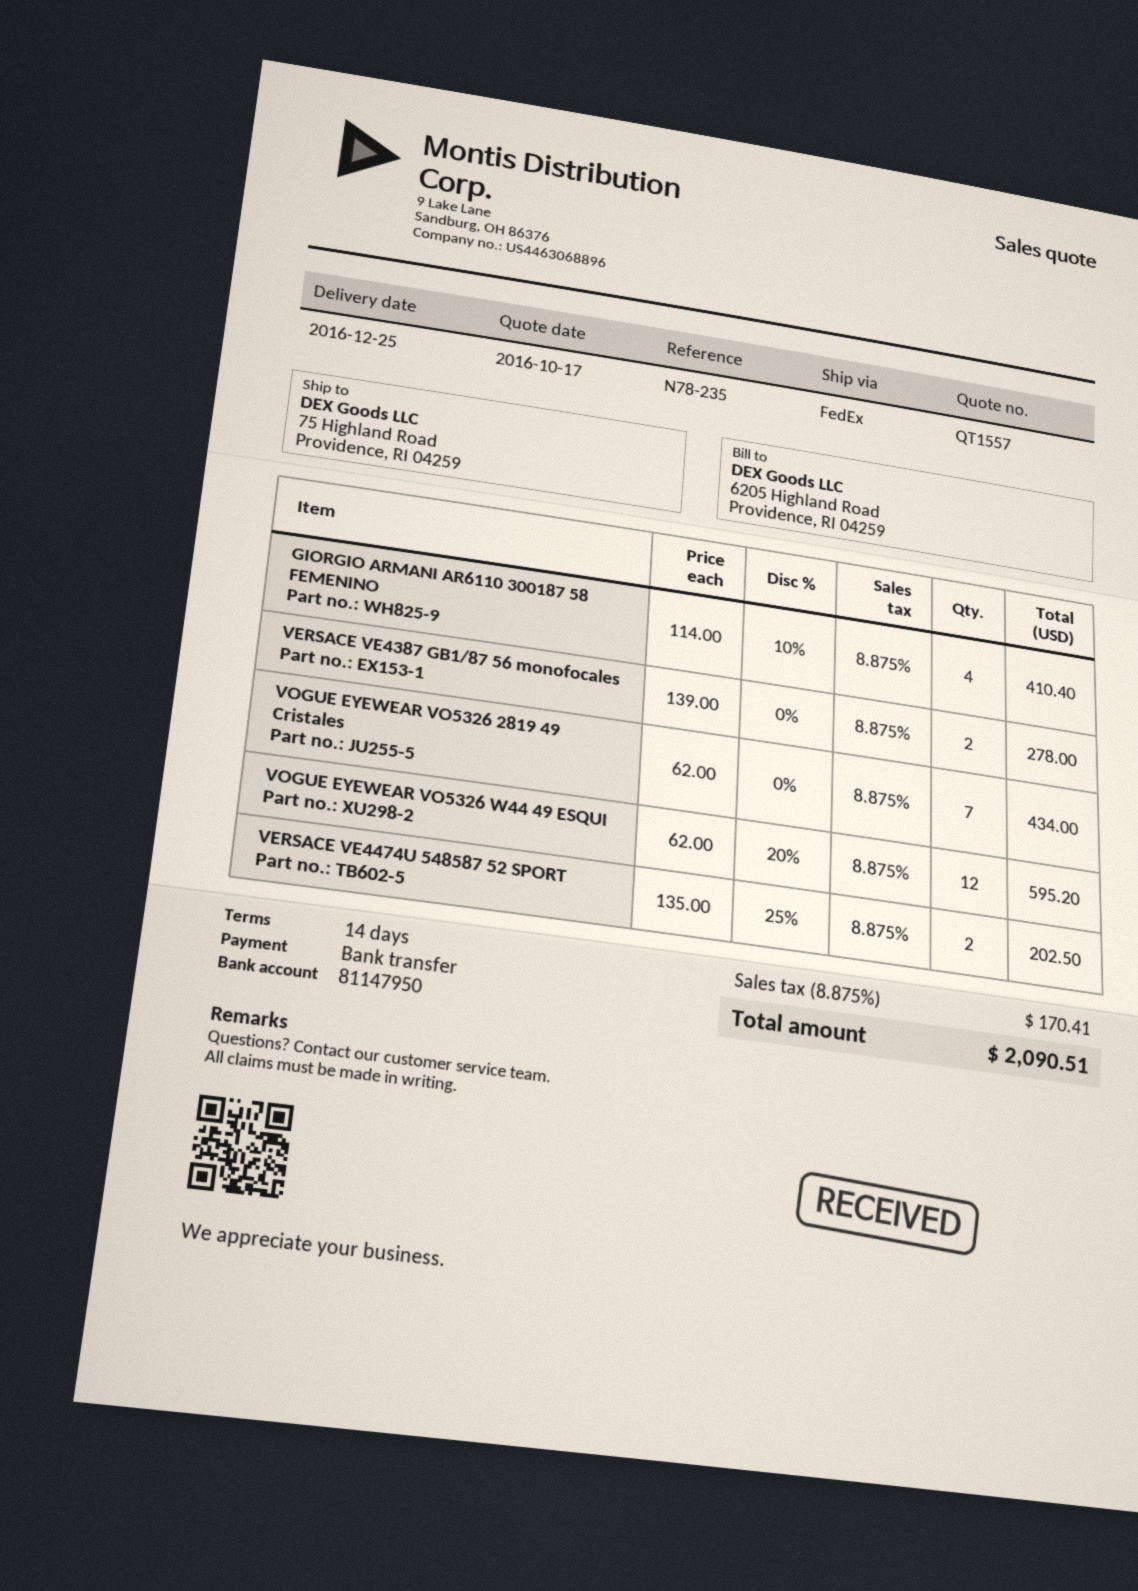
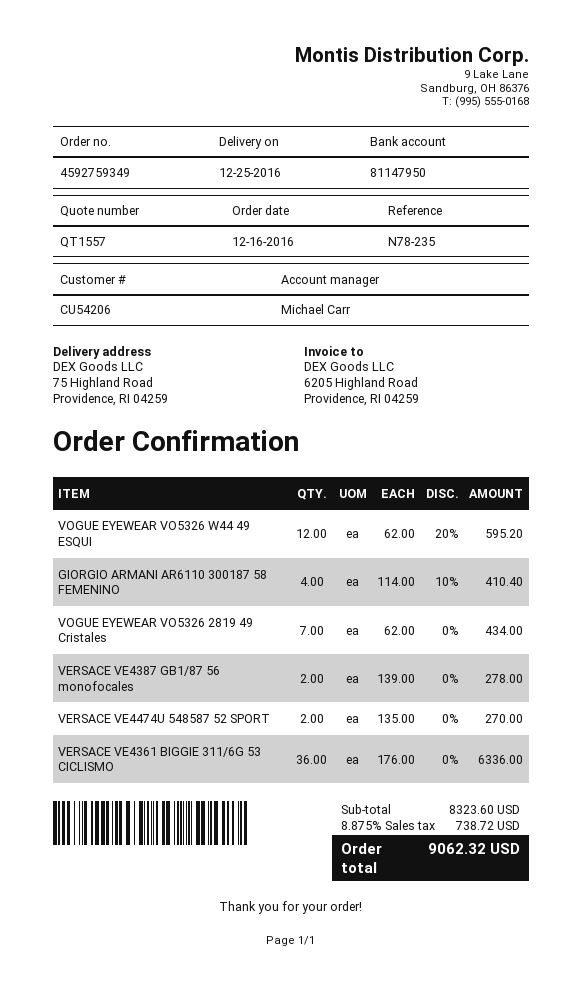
VERSACE VE4474U 548587 52 SPORT: 2 x 135.00 - 25% = 202.50 -> 2 x 135.00 = 270.00
VERSACE VE4361 BIGGIE 311/6G 53 CICLISMO: none -> 36 x 176.00 = 6336.00
tax: 8.875% = 170.41 -> 8.875% = 738.72
total: 2090.51 -> 9062.32

